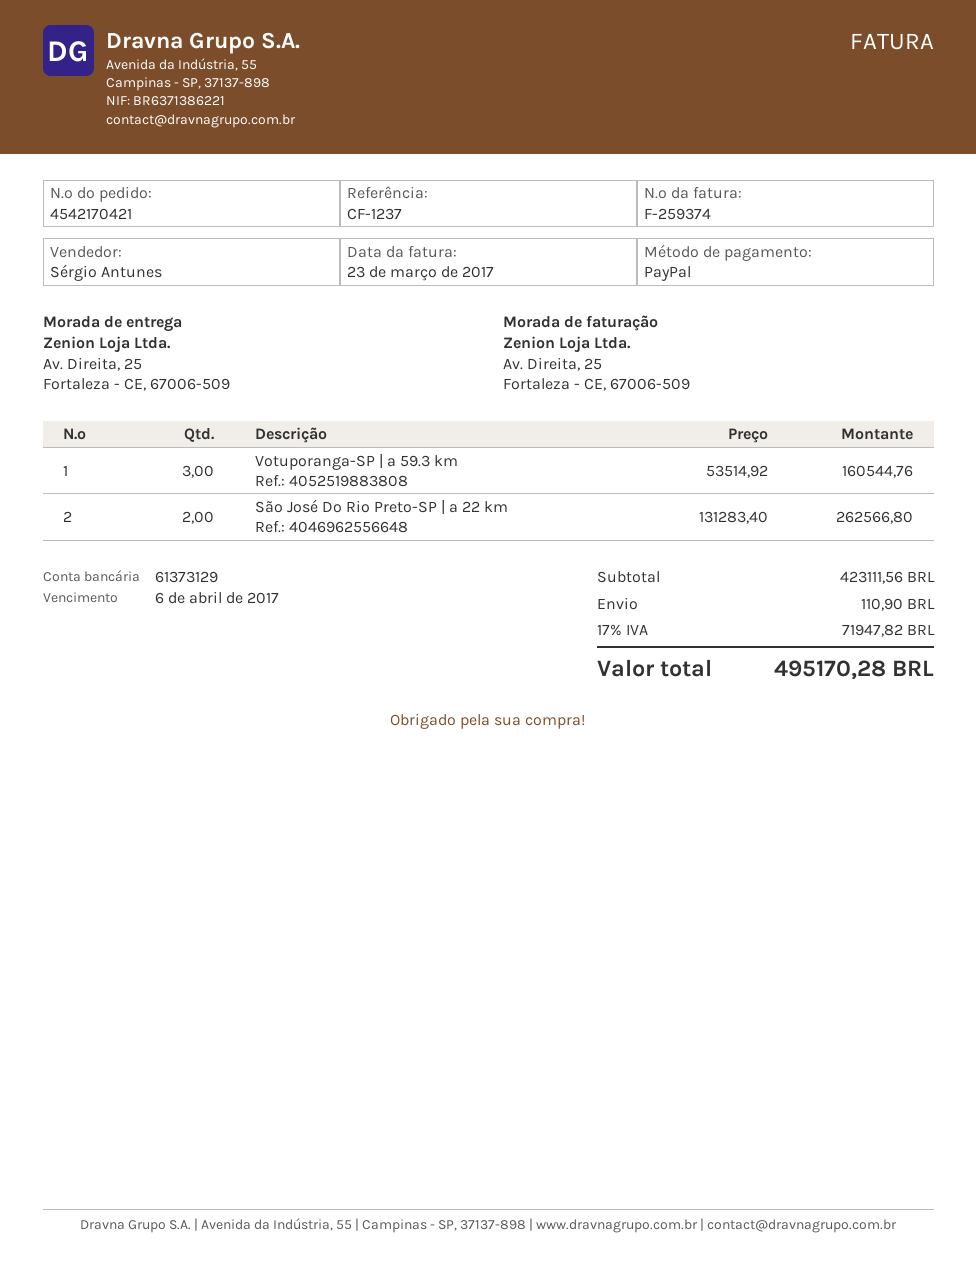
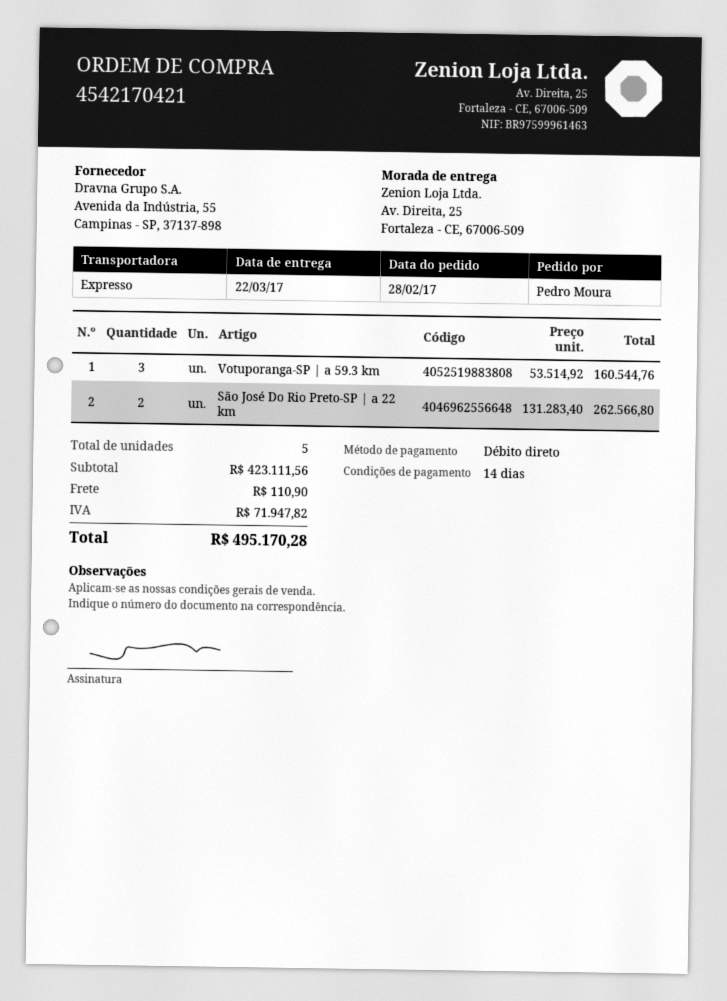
payment method: PayPal -> direct debit

